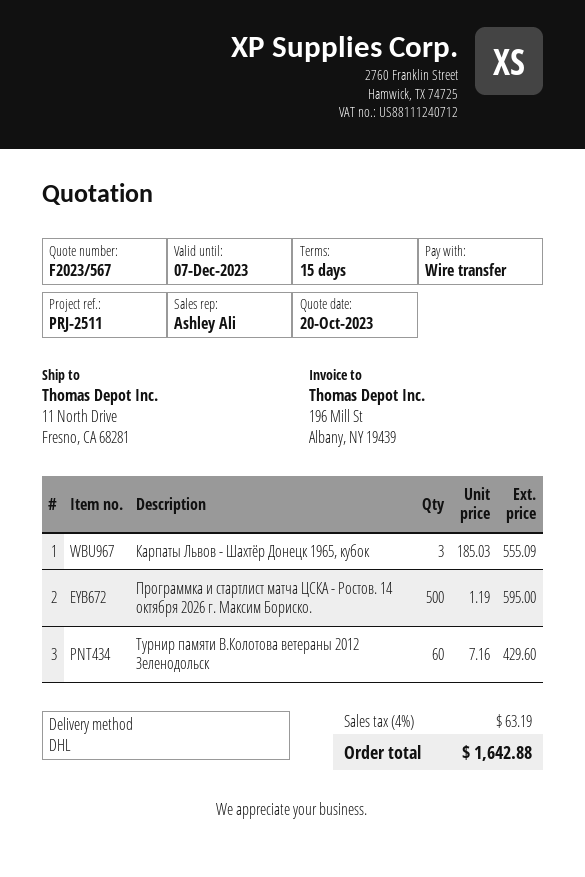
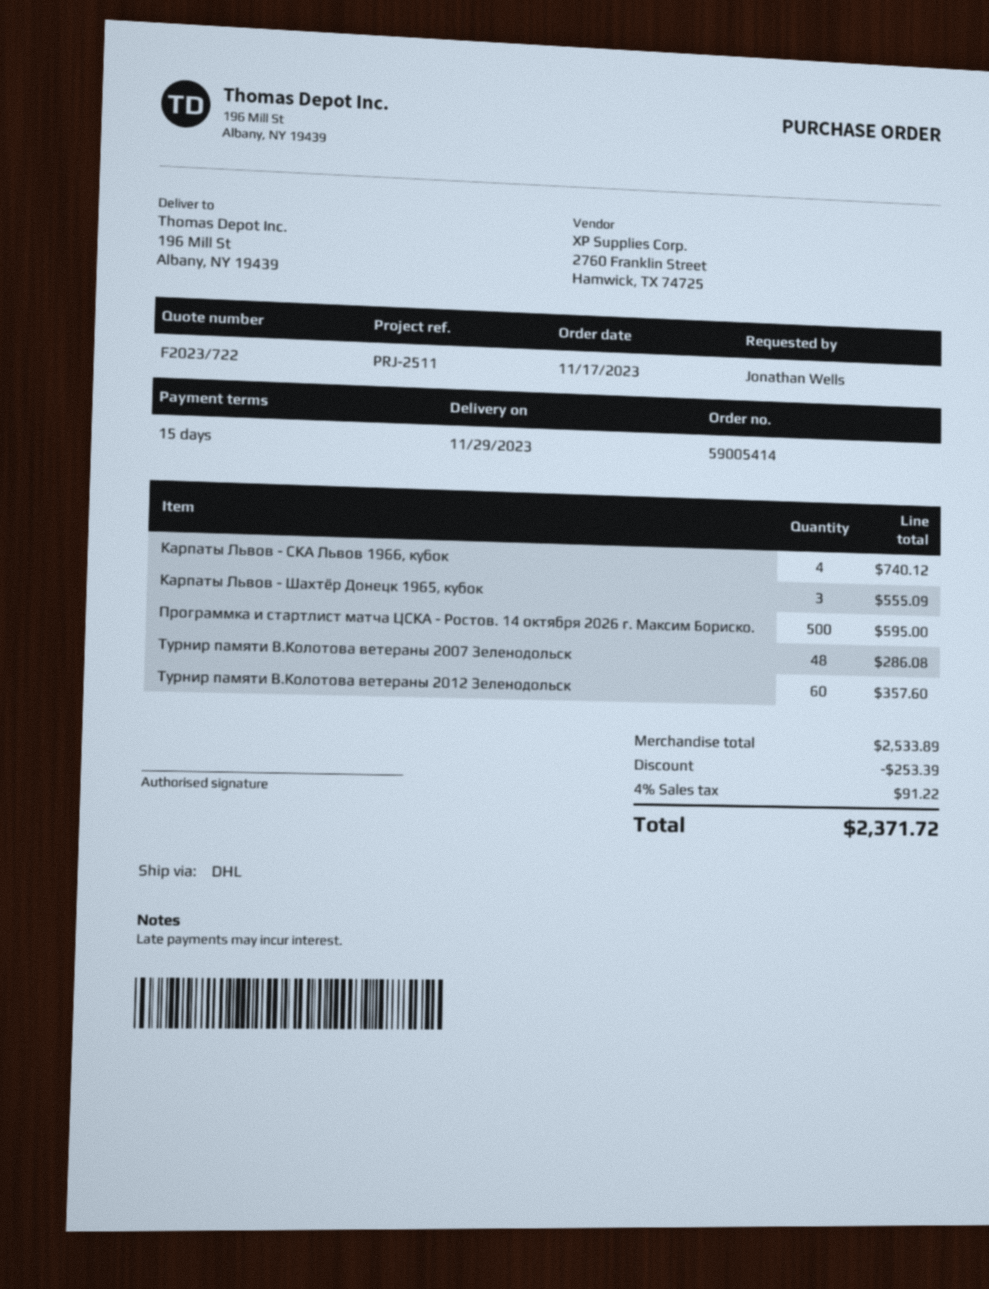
quote number: F2023/567 -> F2023/722
ship to: 11 North Drive, Fresno, CA 68281 -> 196 Mill St, Albany, NY 19439
Турнир памяти В.Колотова ветераны 2012 Зеленодольск: 60 for 429.60 -> 60 for 357.60
Карпаты Львов - СКА Львов 1966, кубок: none -> 4 for 740.12
Турнир памяти В.Колотова ветераны 2007 Зеленодольск: none -> 48 for 286.08
discount: none -> 253.39
tax: 4% = 63.19 -> 4% = 91.22
total: 1642.88 -> 2371.72

